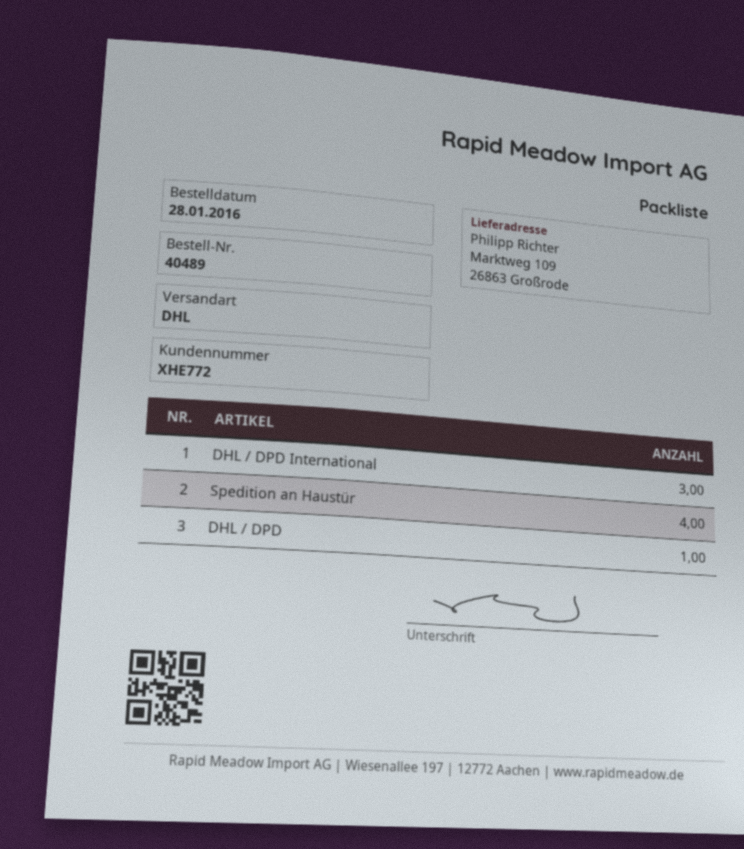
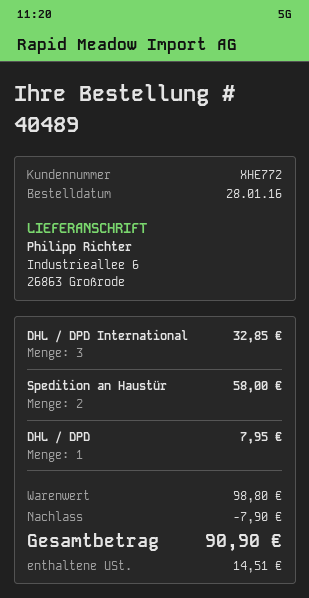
ship to: Marktweg 109, 26863 Großrode -> Industrieallee 6, 26863 Großrode
Spedition an Haustür: 4 -> 2

